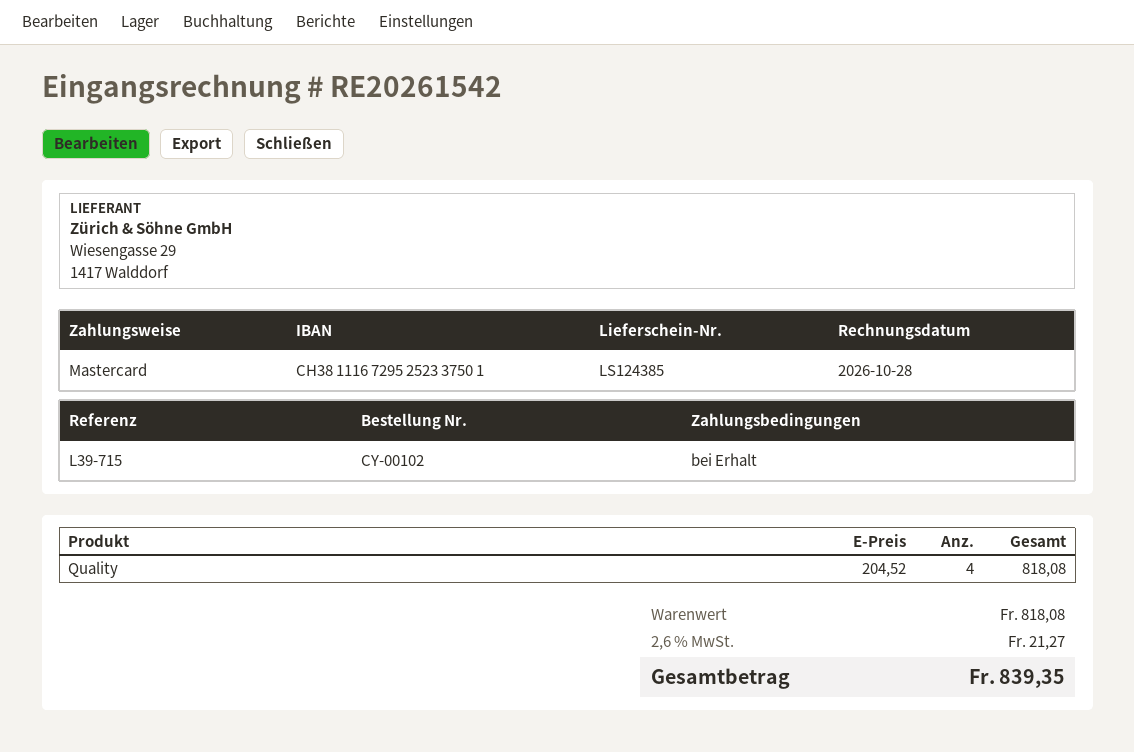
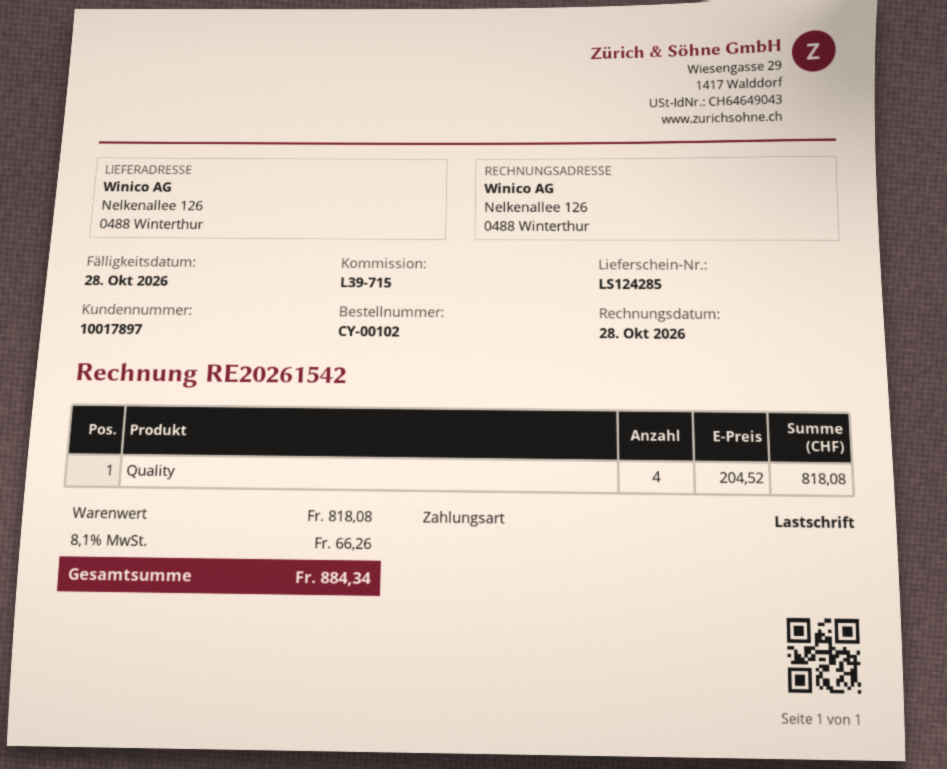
delivery note number: LS124385 -> LS124285
payment method: Mastercard -> direct debit
tax: 2.6% = 21.27 -> 8.1% = 66.26
total: 839.35 -> 884.34

